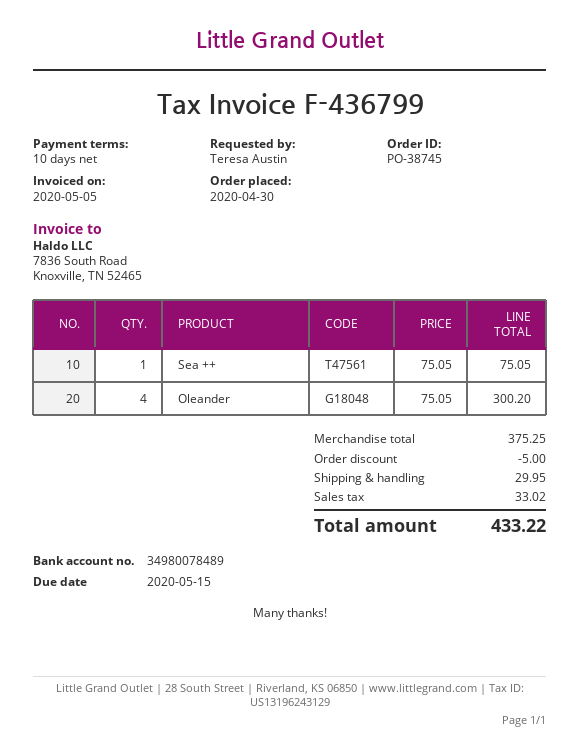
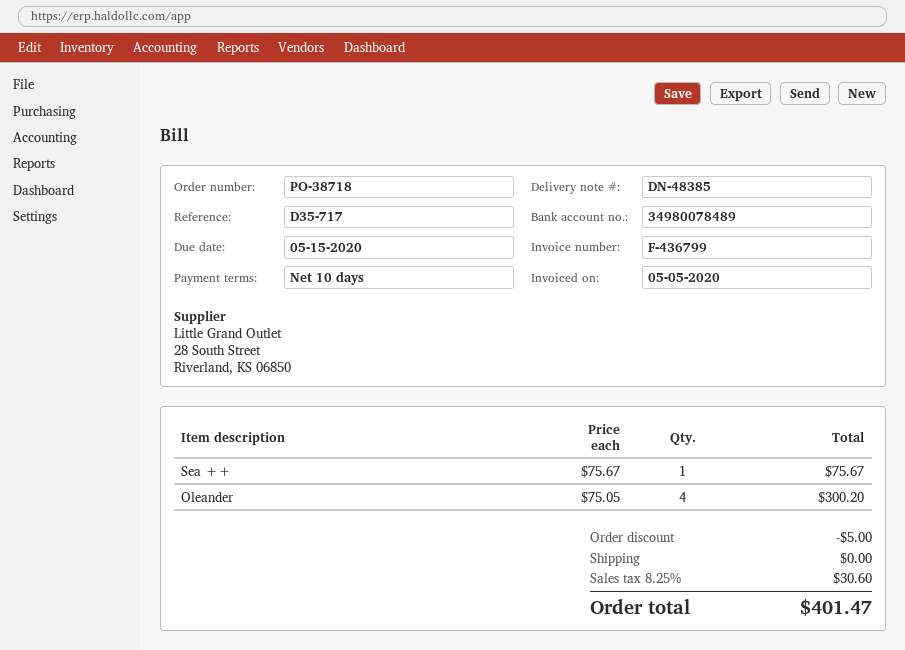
order number: PO-38745 -> PO-38718
Sea ++: 1 x 75.05 = 75.05 -> 1 x 75.67 = 75.67
shipping: 29.95 -> 0.00
tax: 33.02 -> 30.60
total: 433.22 -> 401.47

